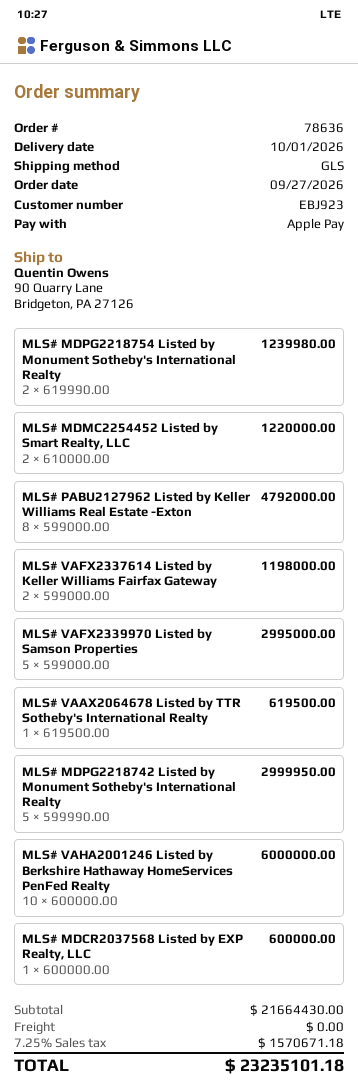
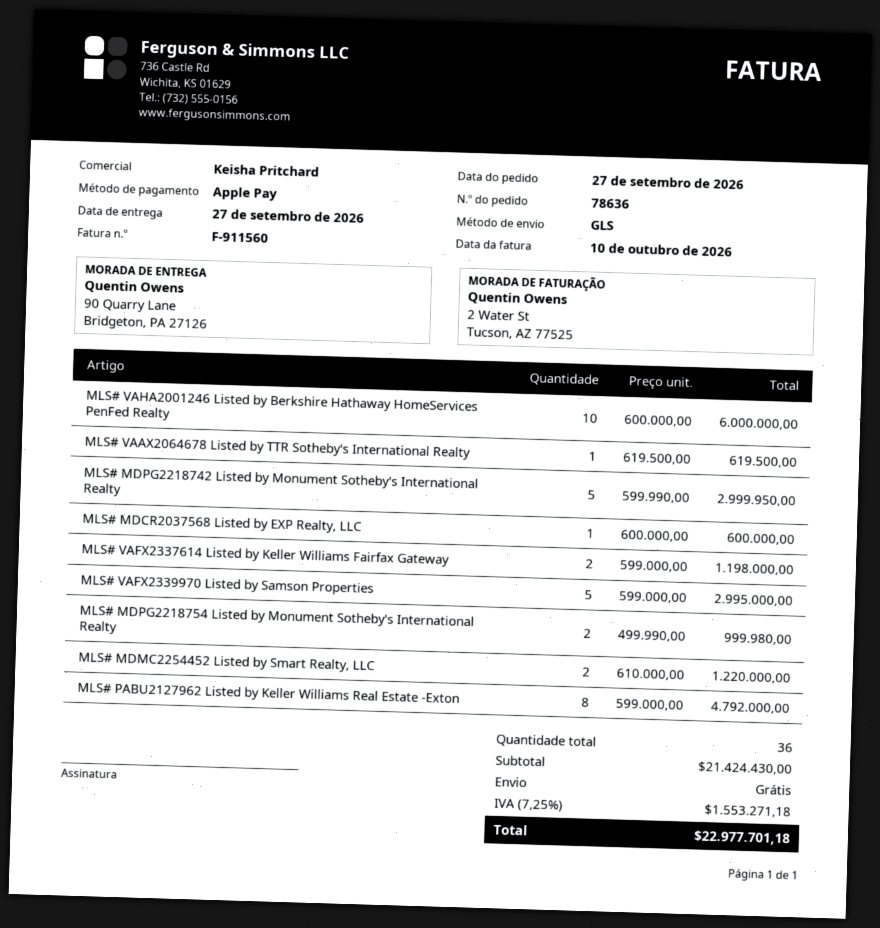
delivery date: 2026-10-01 -> 2026-09-27
MLS# MDPG2218754 Listed by Monument Sotheby's International Realty: 2 x 619990.00 = 1239980.00 -> 2 x 499990.00 = 999980.00
subtotal: 21664430.00 -> 21424430.00
tax: 7.25% = 1570671.18 -> 7.25% = 1553271.18
total: 23235101.18 -> 22977701.18

